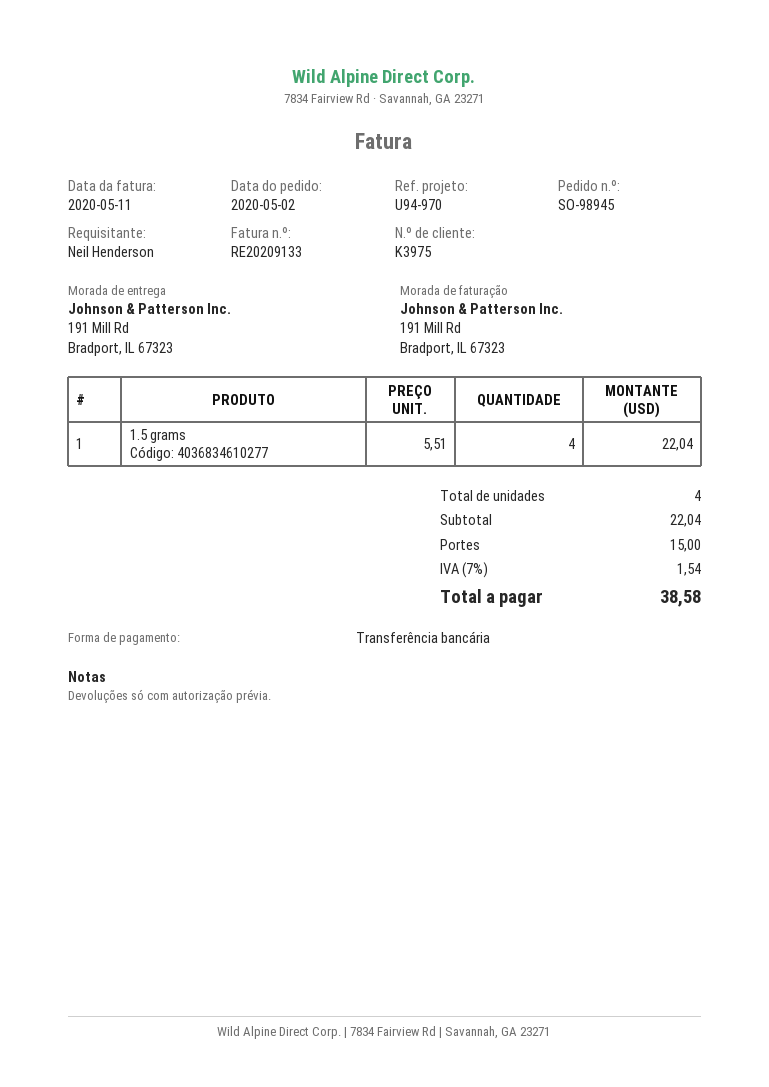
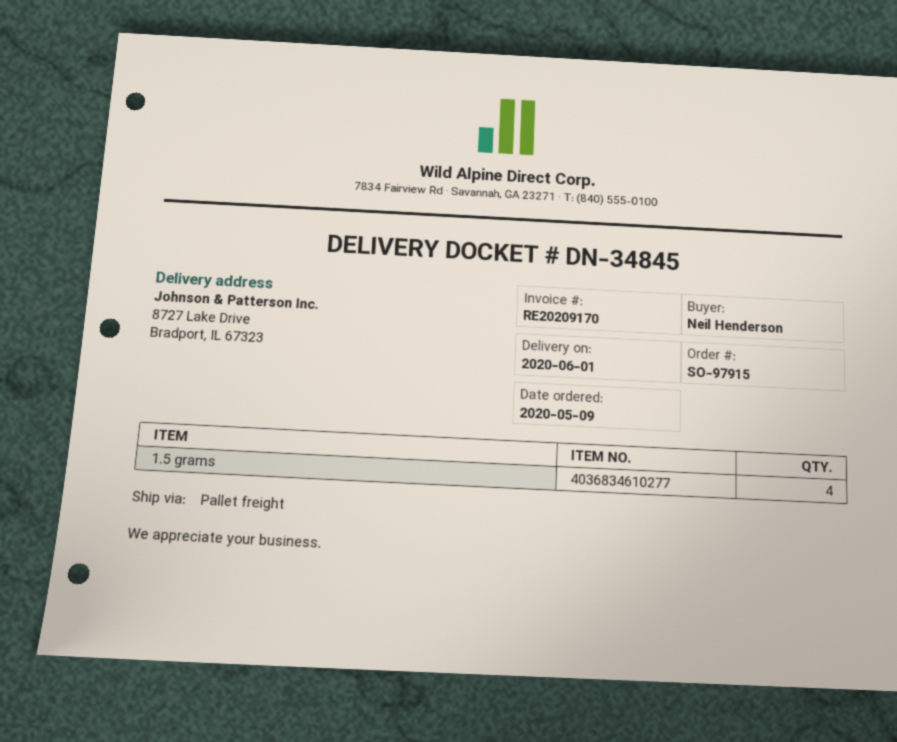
order number: SO-98945 -> SO-97915
order date: 2020-05-02 -> 2020-05-09
invoice number: RE20209133 -> RE20209170
ship to: 191 Mill Rd, Bradport, IL 67323 -> 8727 Lake Drive, Bradport, IL 67323

